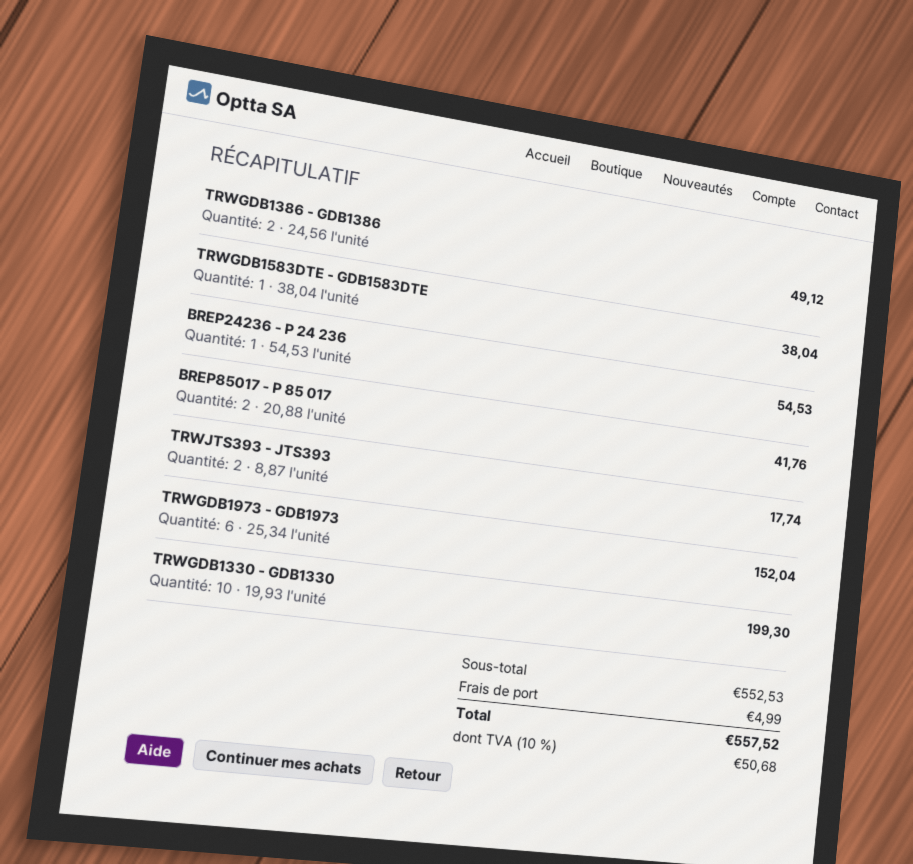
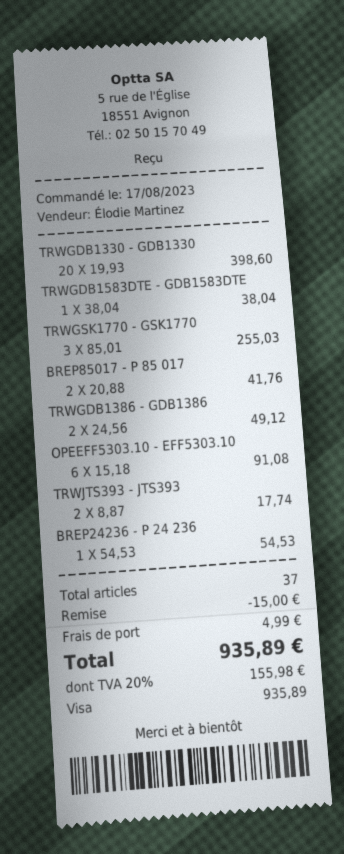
TRWGDB1973 - GDB1973: 6 x 25.34 = 152.04 -> none
TRWGDB1330 - GDB1330: 10 x 19.93 = 199.30 -> 20 x 19.93 = 398.60
TRWGSK1770 - GSK1770: none -> 3 x 85.01 = 255.03
OPEEFF5303.10 - EFF5303.10: none -> 6 x 15.18 = 91.08
discount: none -> 15.00
tax: 10% = 50.68 -> 20% = 155.98
total: 557.52 -> 935.89

